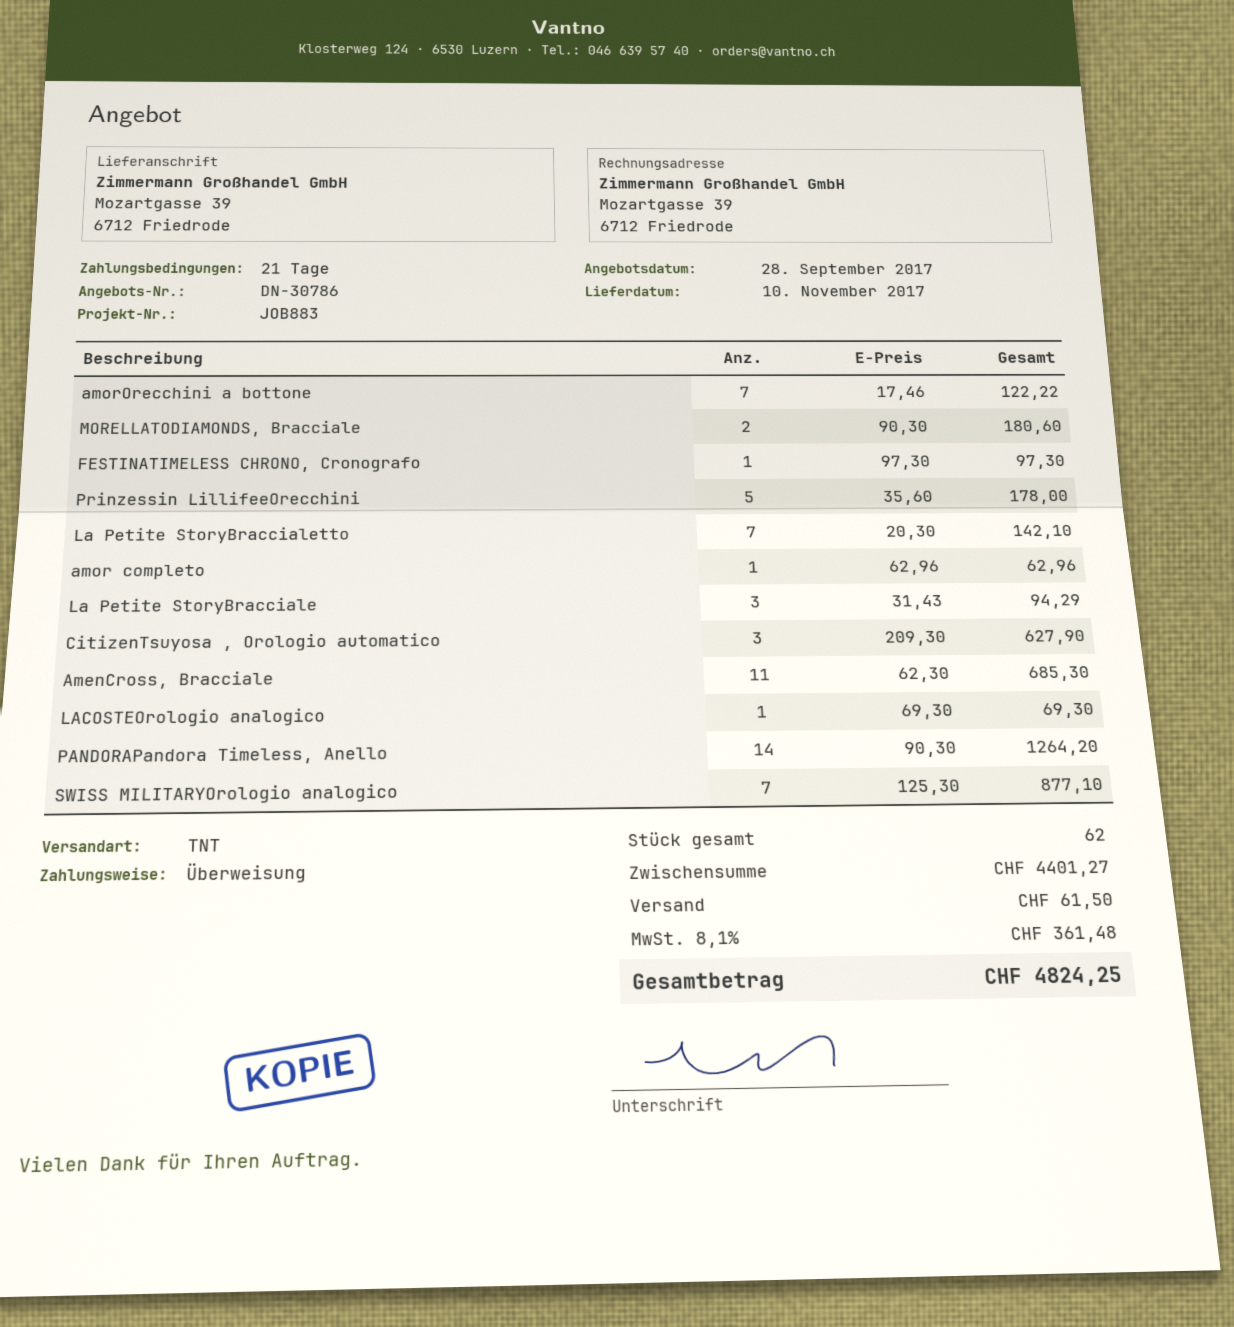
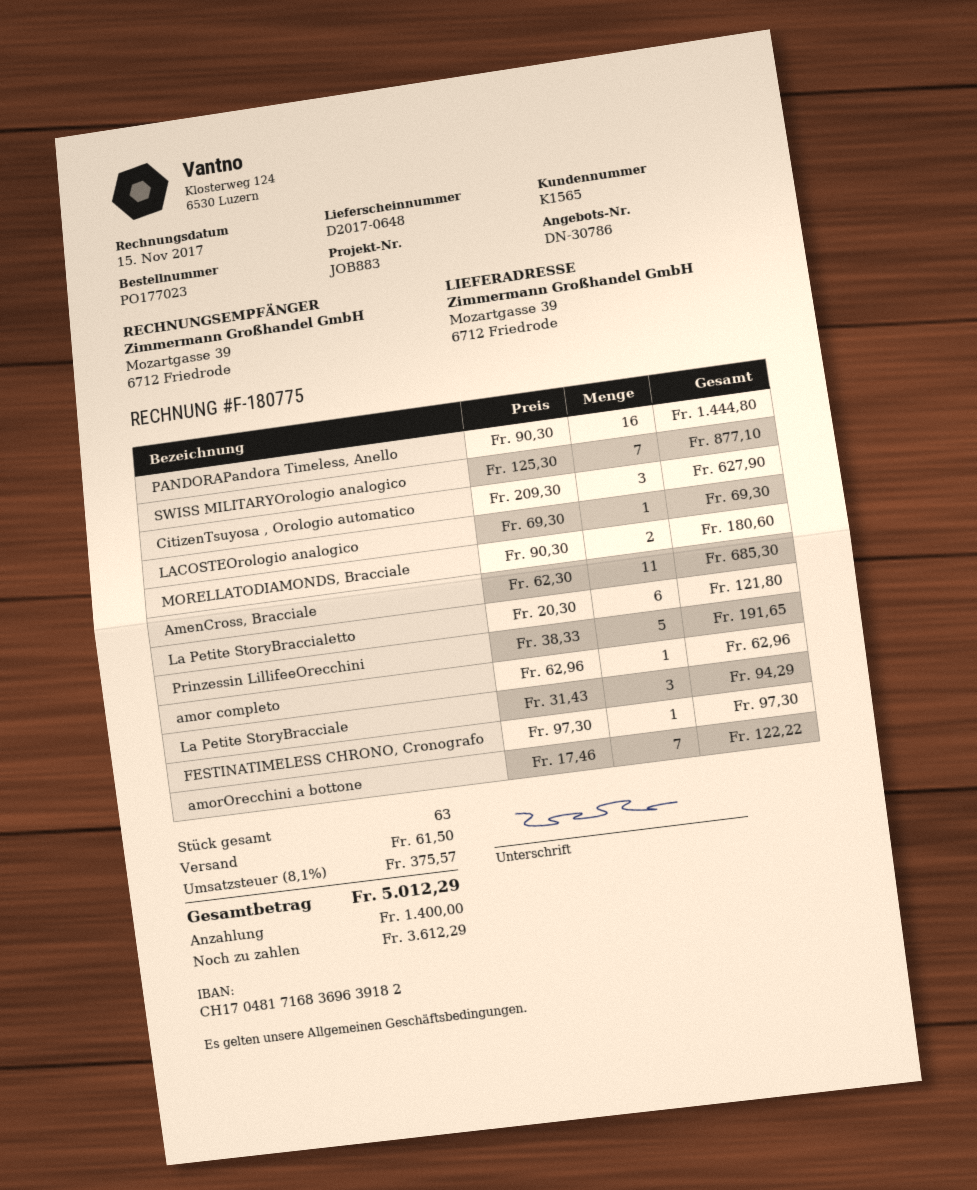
Prinzessin LillifeeOrecchini: 5 x 35.60 = 178.00 -> 5 x 38.33 = 191.65
La Petite StoryBraccialetto: 7 x 20.30 = 142.10 -> 6 x 20.30 = 121.80
PANDORAPandora Timeless, Anello: 14 x 90.30 = 1264.20 -> 16 x 90.30 = 1444.80
total quantity: 62 -> 63
tax: 8.1% = 361.48 -> 8.1% = 375.57
total: 4824.25 -> 5012.29

